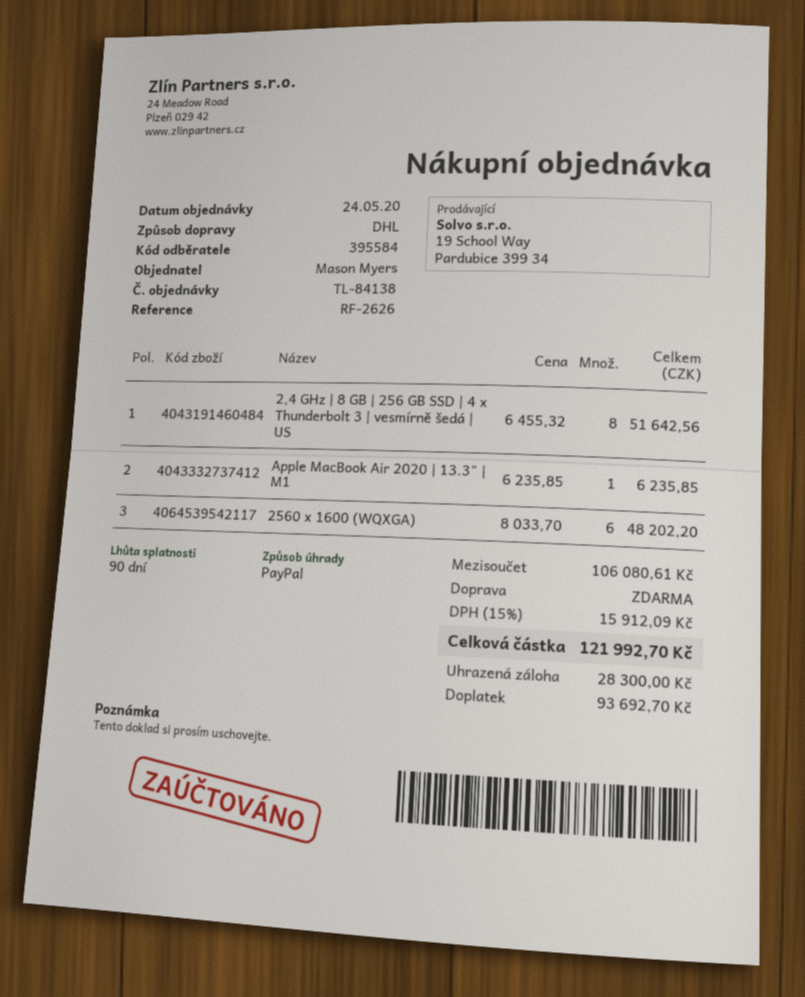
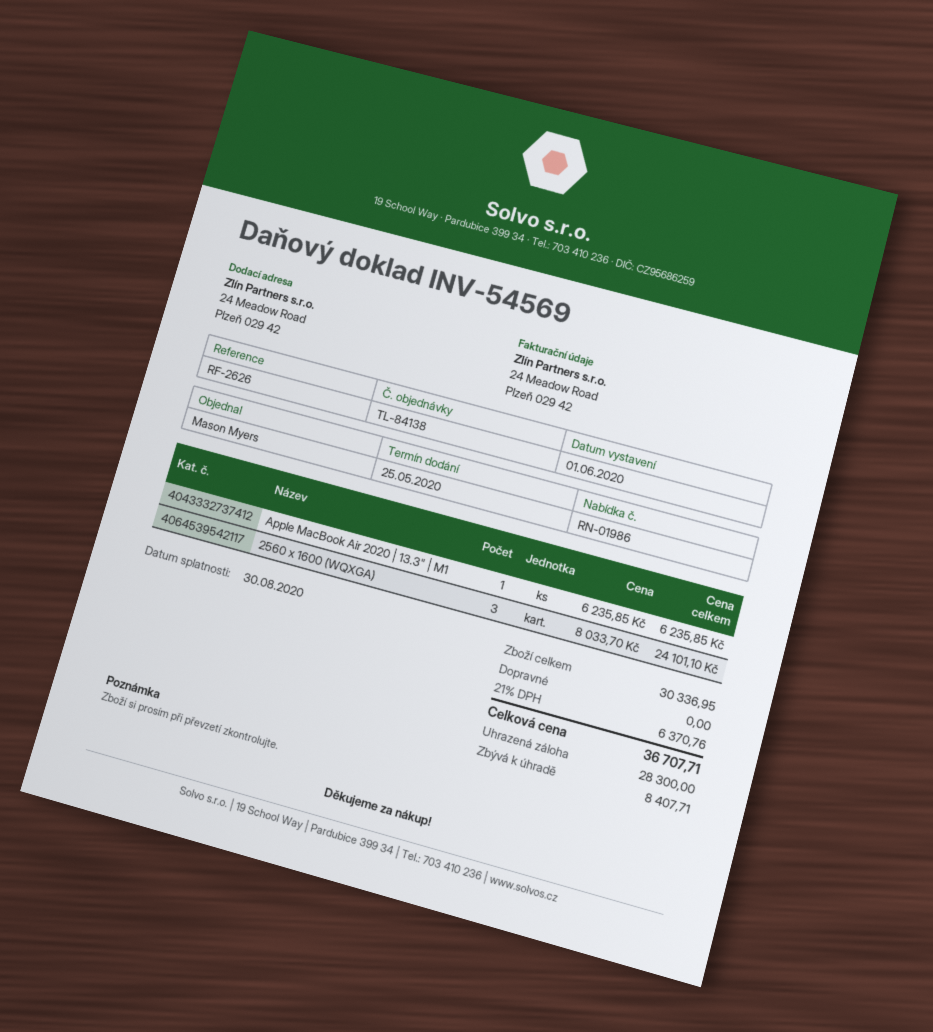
2,4 GHz | 8 GB | 256 GB SSD | 4 x Thunderbolt 3 | vesmírně šedá | US: 8 x 6455.32 = 51642.56 -> none
2560 x 1600 (WQXGA): 6 x 8033.70 = 48202.20 -> 3 x 8033.70 = 24101.10
subtotal: 106080.61 -> 30336.95
tax: 15% = 15912.09 -> 21% = 6370.76
total: 121992.70 -> 36707.71
balance: 93692.70 -> 8407.71

